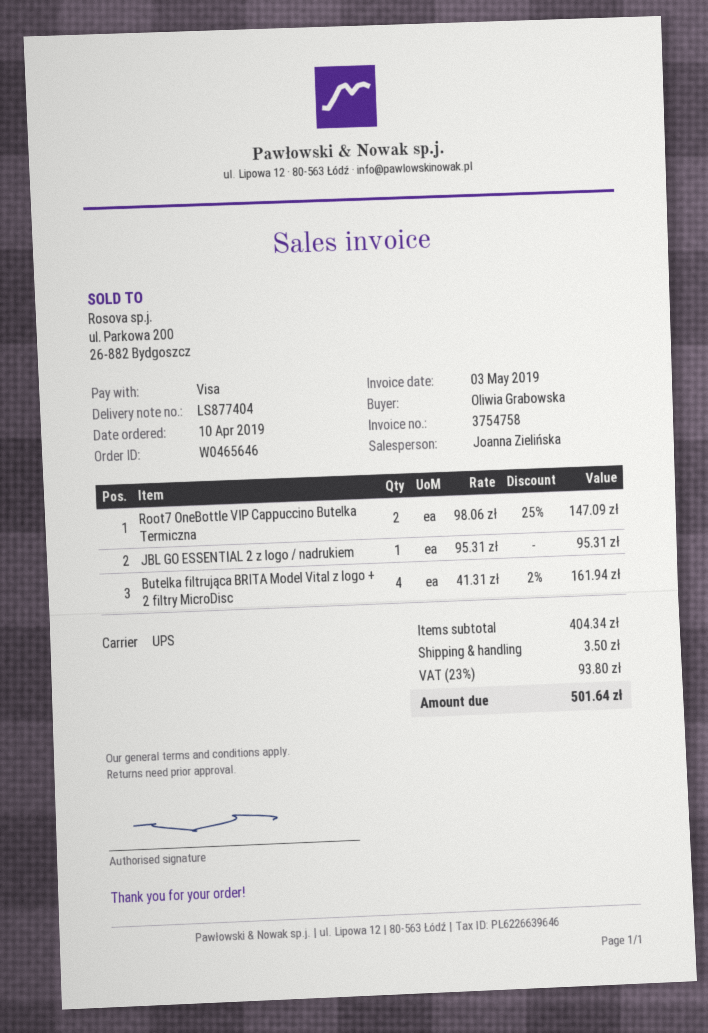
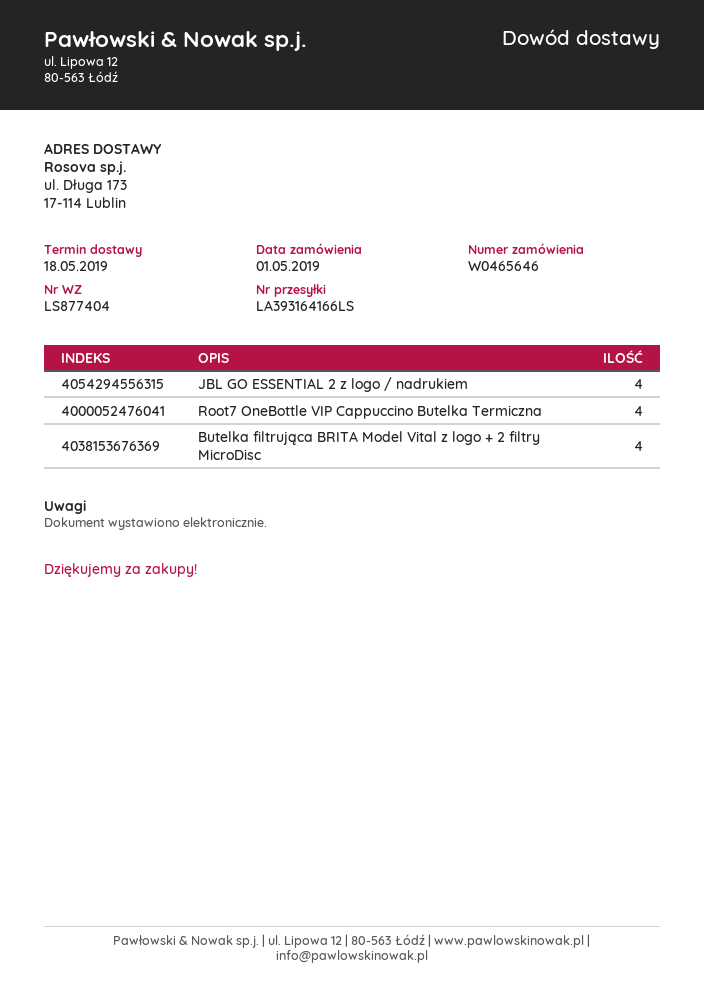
order date: 2019-04-10 -> 2019-05-01
Root7 OneBottle VIP Cappuccino Butelka Termiczna: 2 -> 4
JBL GO ESSENTIAL 2 z logo / nadrukiem: 1 -> 4

